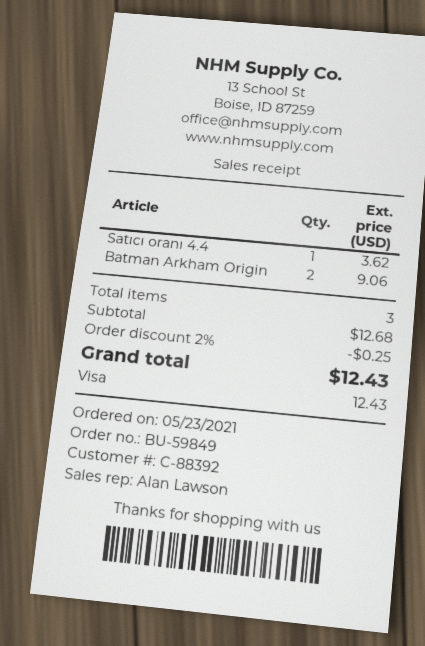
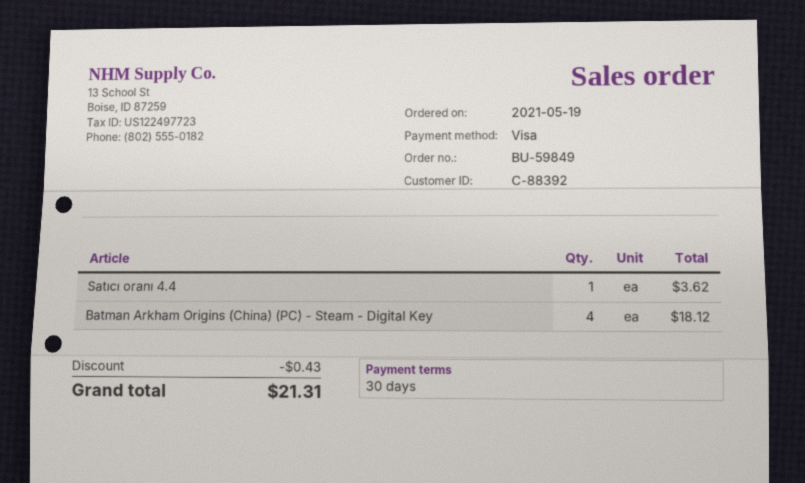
order date: 2021-05-23 -> 2021-05-19
Batman Arkham Origin: 2 for 9.06 -> 4 for 18.12
discount: 0.25 -> 0.43
total: 12.43 -> 21.31

